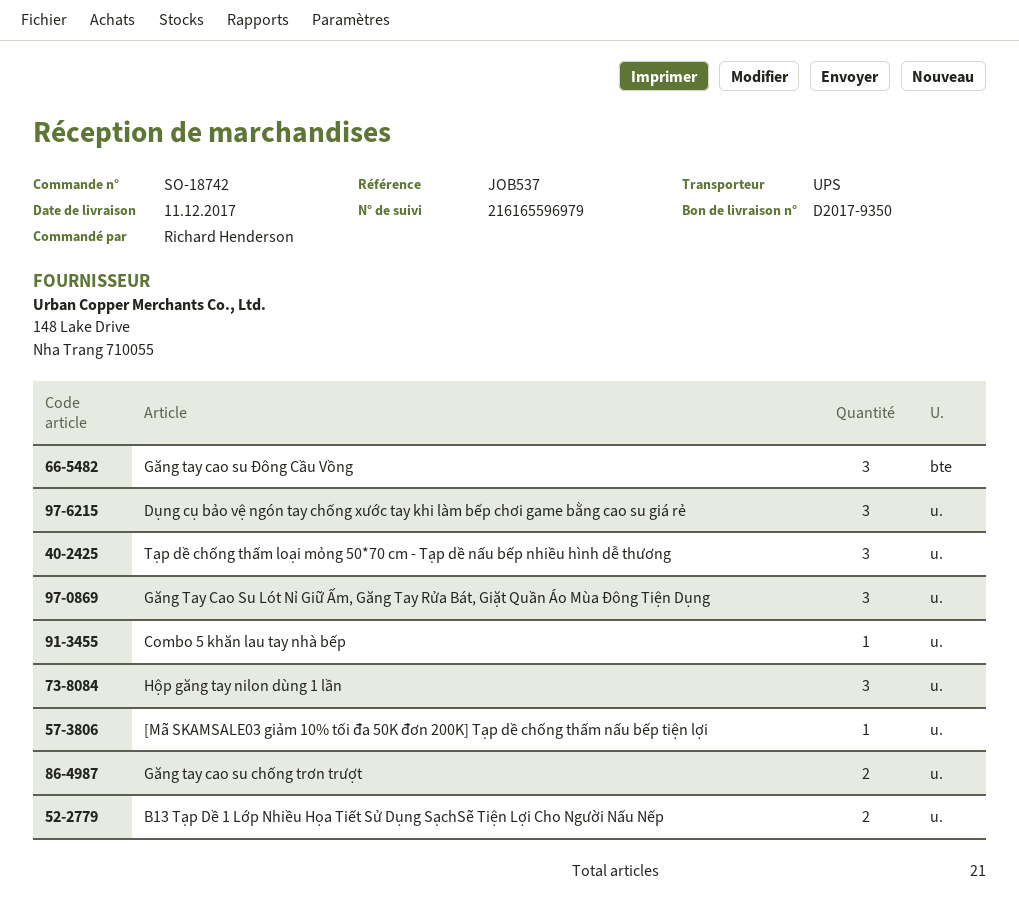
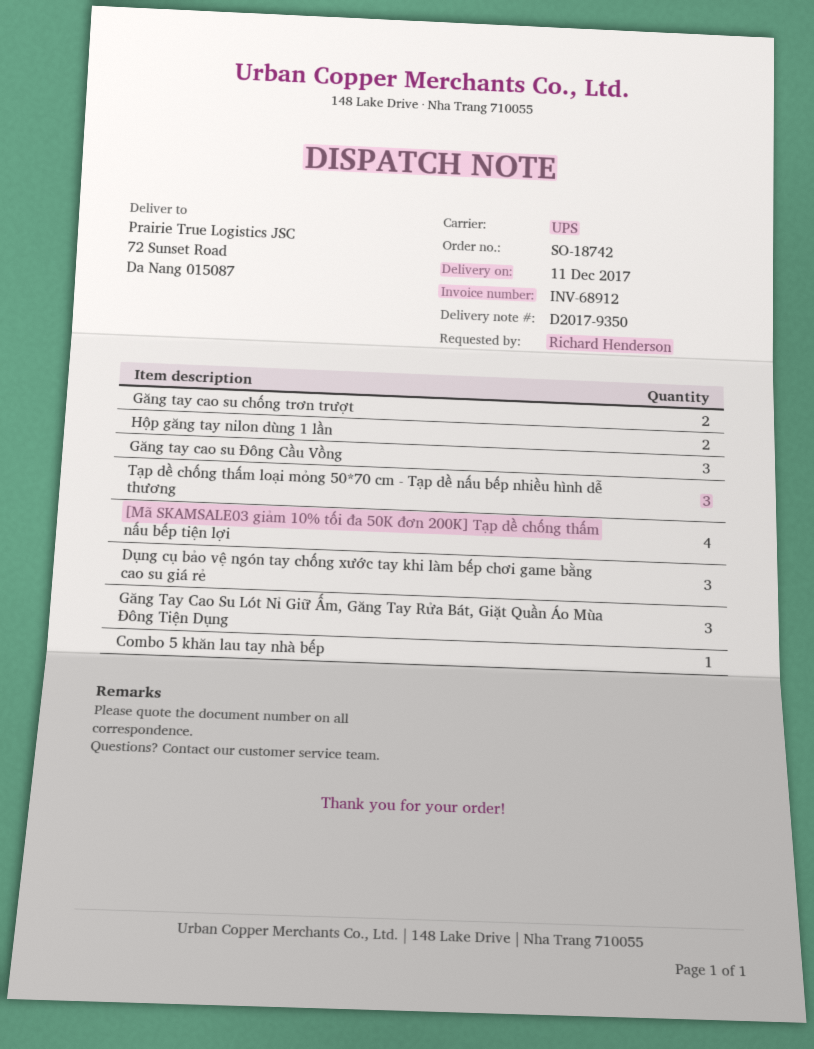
Hộp găng tay nilon dùng 1 lần: 3 -> 2
[Mã SKAMSALE03 giảm 10% tối đa 50K đơn 200K] Tạp dề chống thấm nấu bếp tiện lợi: 1 -> 4
B13 Tạp Dề 1 Lớp Nhiều Họa Tiết Sử Dụng SạchSẽ Tiện Lợi Cho Người Nấu Nếp: 2 -> none

